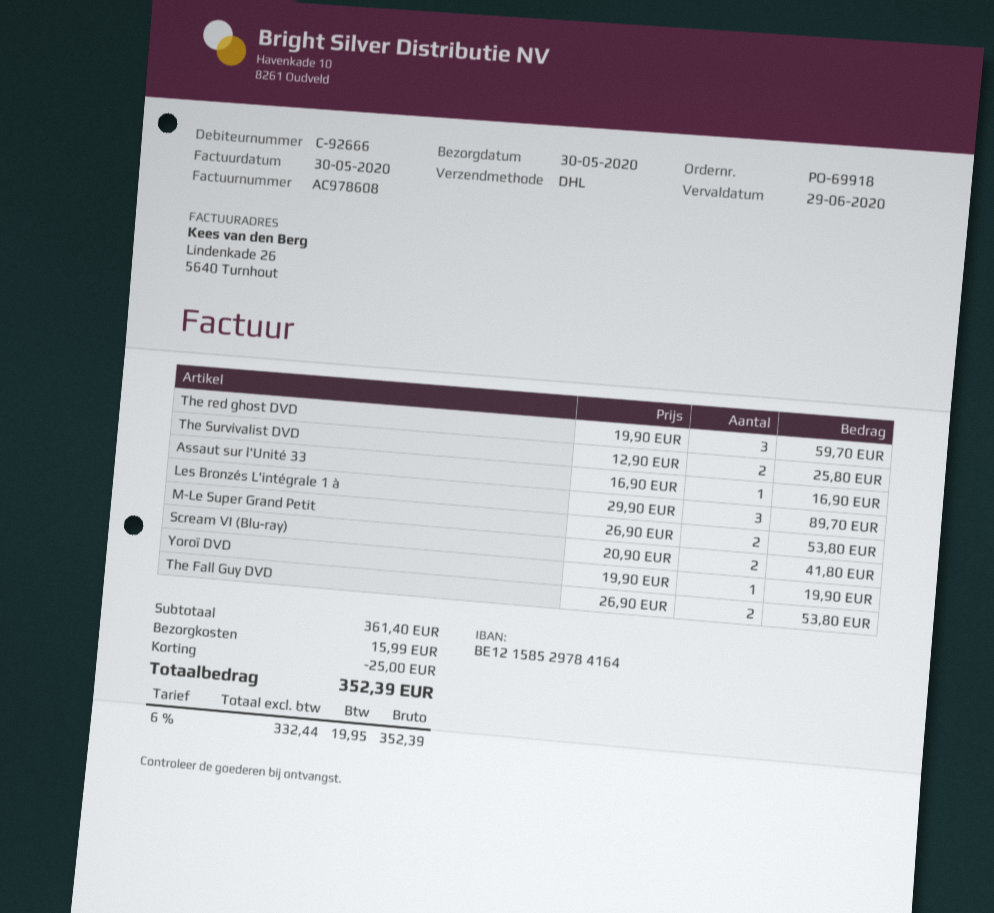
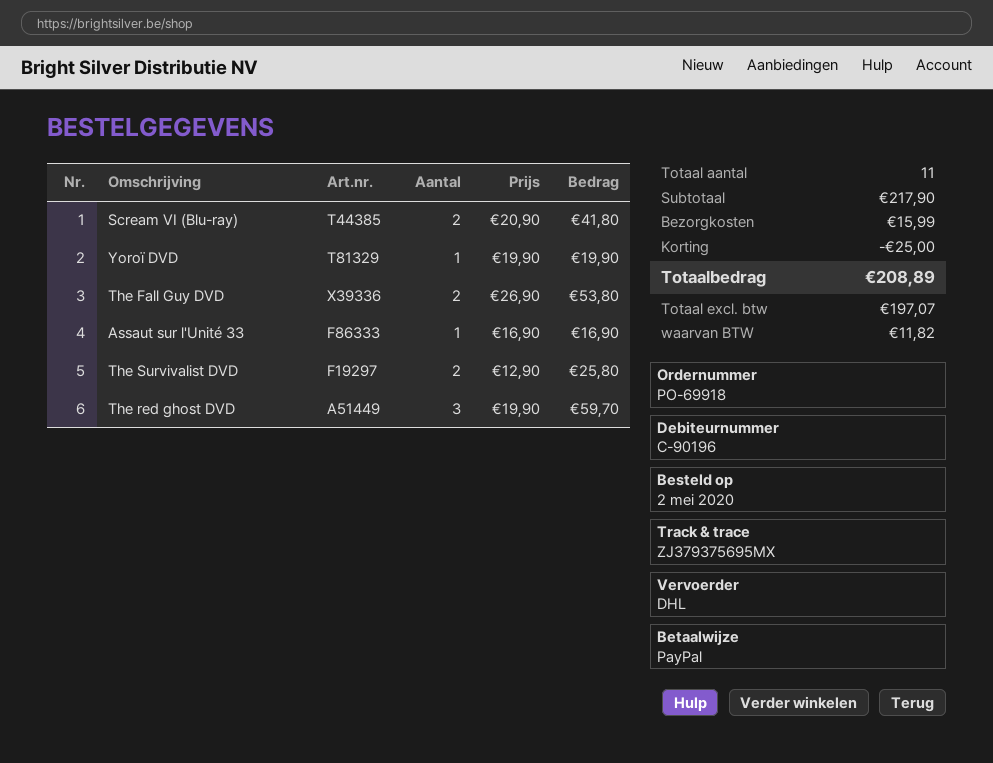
customer number: C-92666 -> C-90196
Les Bronzés L'intégrale 1 à: 3 x 29.90 = 89.70 -> none
M-Le Super Grand Petit: 2 x 26.90 = 53.80 -> none
subtotal: 361.40 -> 217.90
net: 332.44 -> 197.07
tax: 19.95 -> 11.82
total: 352.39 -> 208.89

